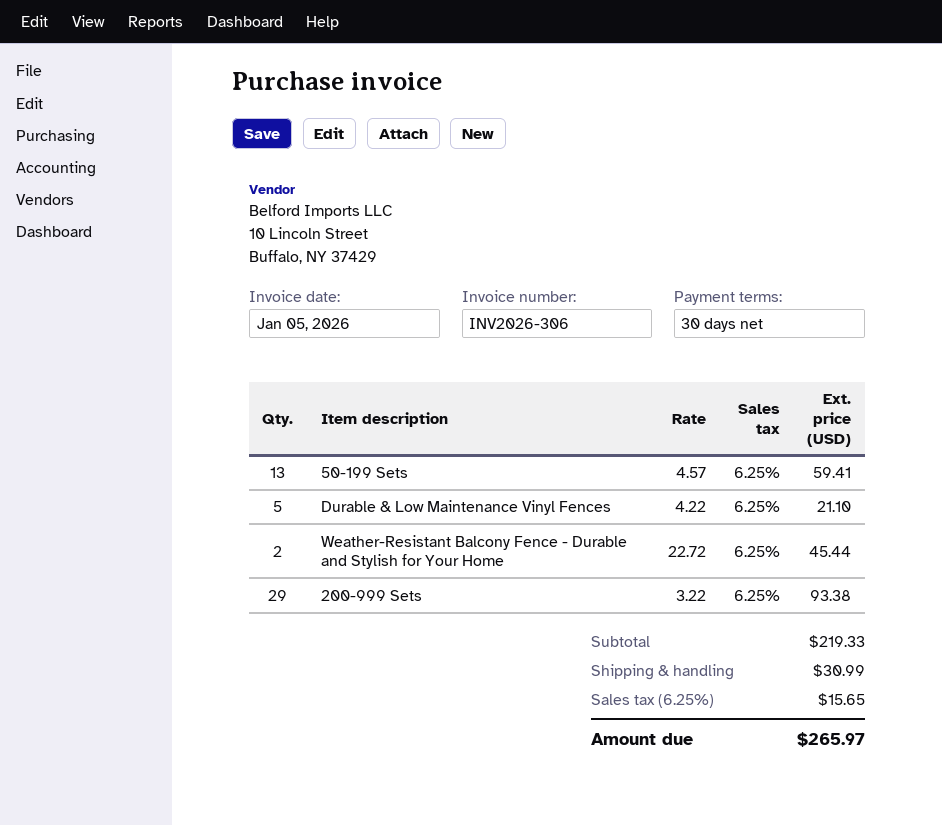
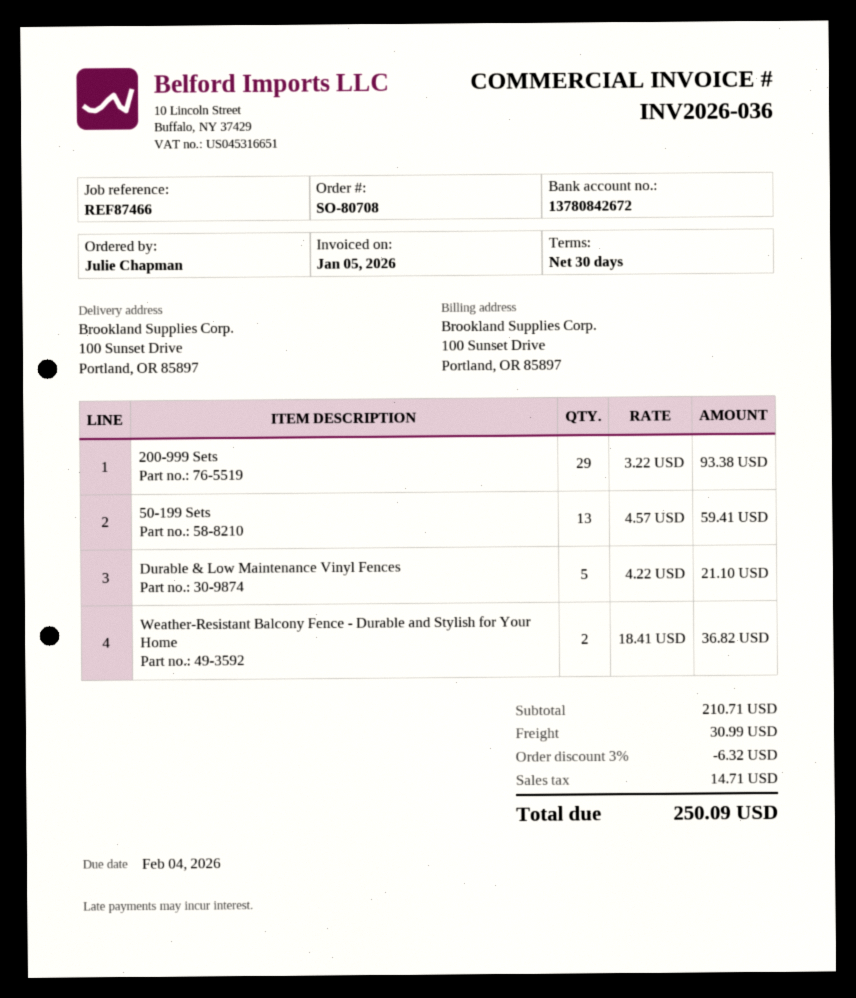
invoice number: INV2026-306 -> INV2026-036
Weather-Resistant Balcony Fence - Durable and Stylish for Your Home: 2 x 22.72 = 45.44 -> 2 x 18.41 = 36.82
subtotal: 219.33 -> 210.71
discount: none -> 3% = 6.32
tax: 15.65 -> 14.71
total: 265.97 -> 250.09

